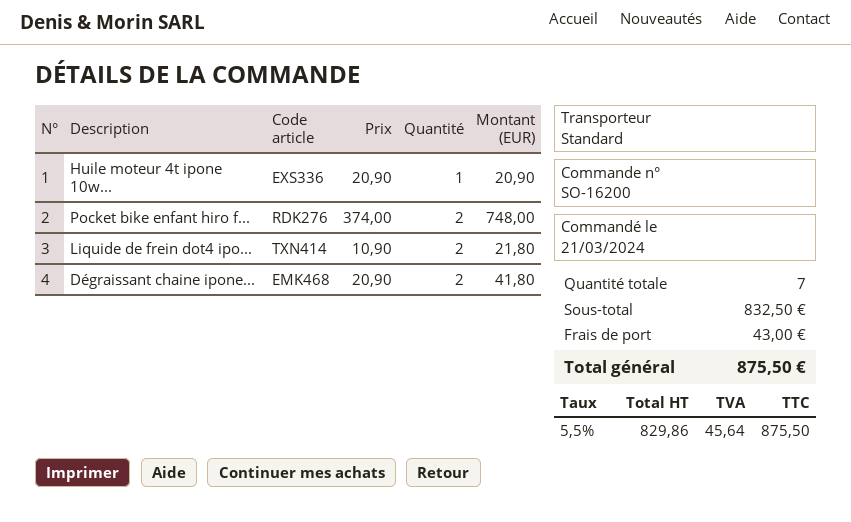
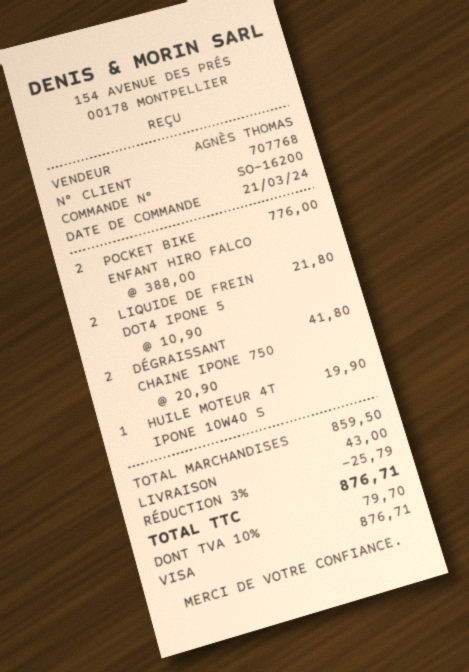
Huile moteur 4t ipone 10w...: 1 x 20.90 = 20.90 -> 1 x 19.90 = 19.90
Pocket bike enfant hiro f...: 2 x 374.00 = 748.00 -> 2 x 388.00 = 776.00
subtotal: 832.50 -> 859.50
discount: none -> 3% = 25.79
tax: 5.5% = 45.64 -> 10% = 79.70
total: 875.50 -> 876.71

